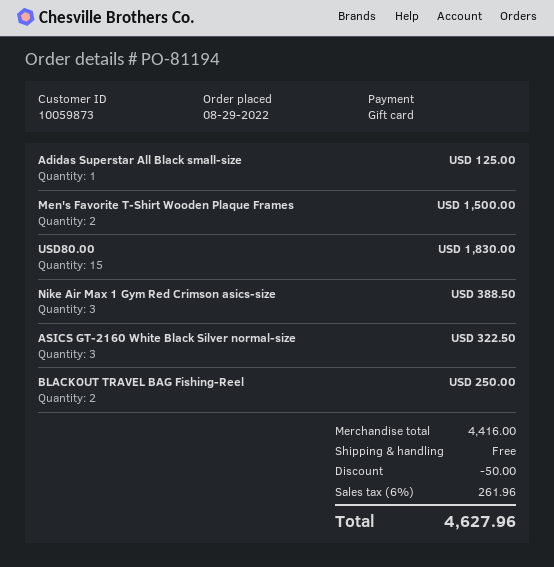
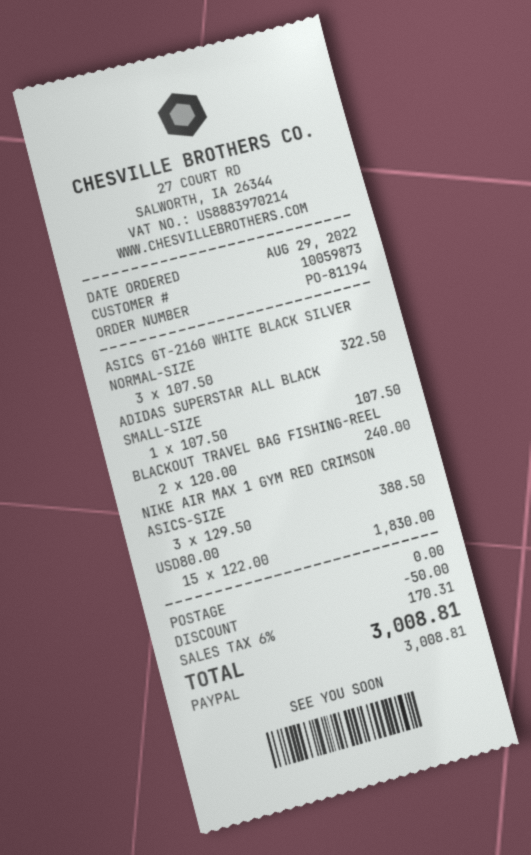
payment method: gift card -> PayPal
Adidas Superstar All Black small-size: 1 for 125.00 -> 1 for 107.50
Men's Favorite T-Shirt Wooden Plaque Frames: 2 for 1500.00 -> none
BLACKOUT TRAVEL BAG Fishing-Reel: 2 for 250.00 -> 2 for 240.00
tax: 6% = 261.96 -> 6% = 170.31
total: 4627.96 -> 3008.81

